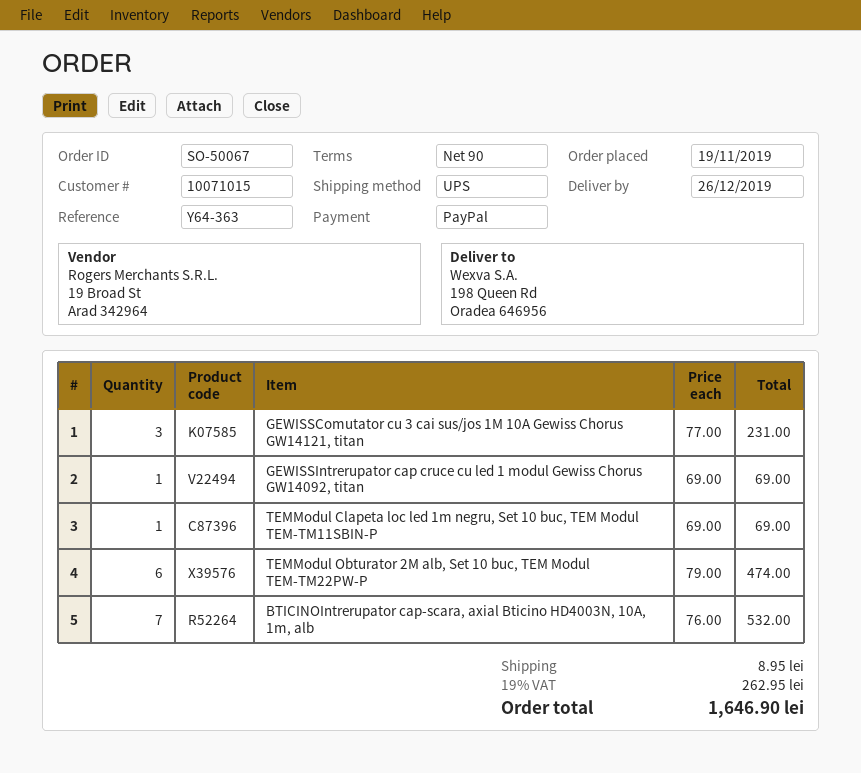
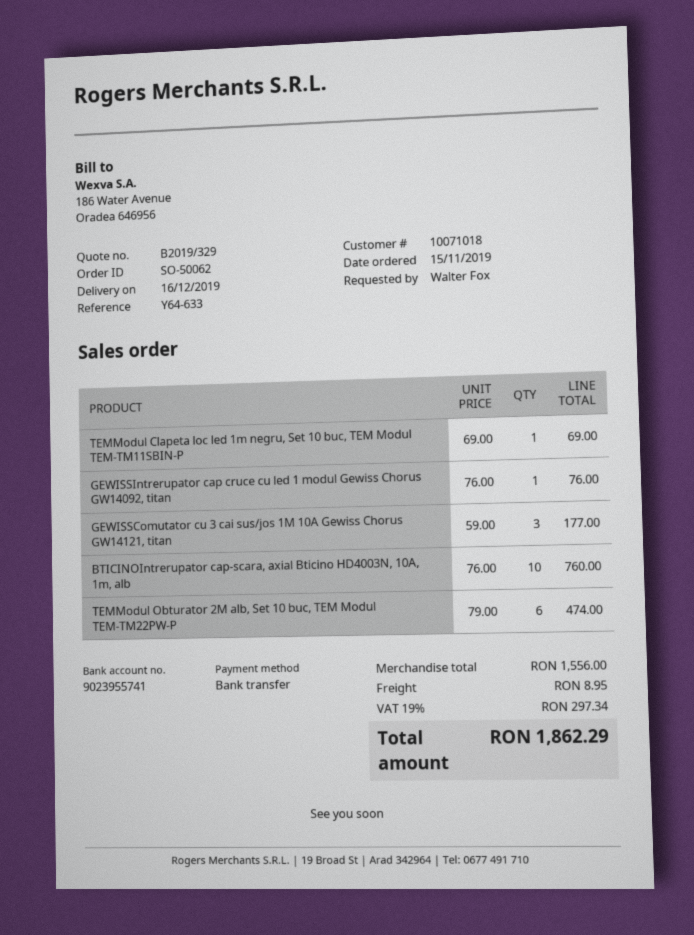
order number: SO-50067 -> SO-50062
order date: 2019-11-19 -> 2019-11-15
delivery date: 2019-12-26 -> 2019-12-16
customer number: 10071015 -> 10071018
reference: Y64-363 -> Y64-633
payment method: PayPal -> bank transfer
GEWISSComutator cu 3 cai sus/jos 1M 10A Gewiss Chorus GW14121, titan: 3 x 77.00 = 231.00 -> 3 x 59.00 = 177.00
GEWISSIntrerupator cap cruce cu led 1 modul Gewiss Chorus GW14092, titan: 1 x 69.00 = 69.00 -> 1 x 76.00 = 76.00
BTICINOIntrerupator cap-scara, axial Bticino HD4003N, 10A, 1m, alb: 7 x 76.00 = 532.00 -> 10 x 76.00 = 760.00
tax: 19% = 262.95 -> 19% = 297.34
total: 1646.90 -> 1862.29

